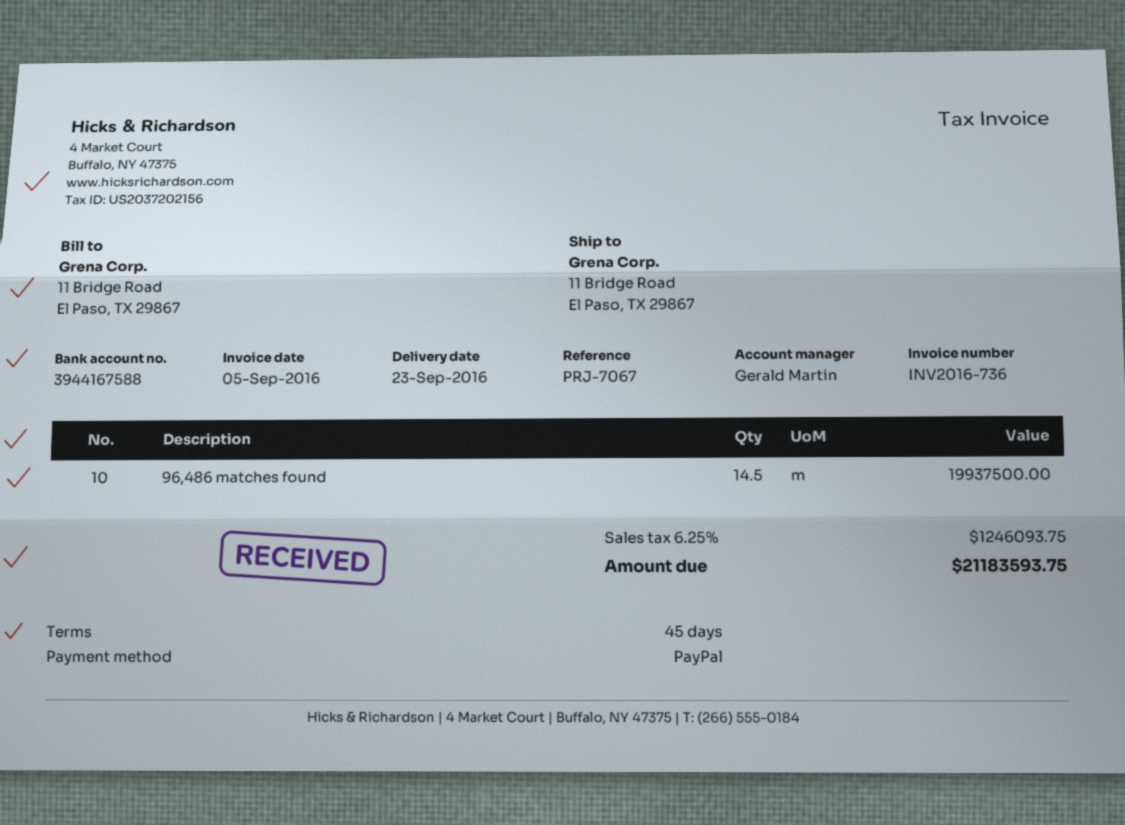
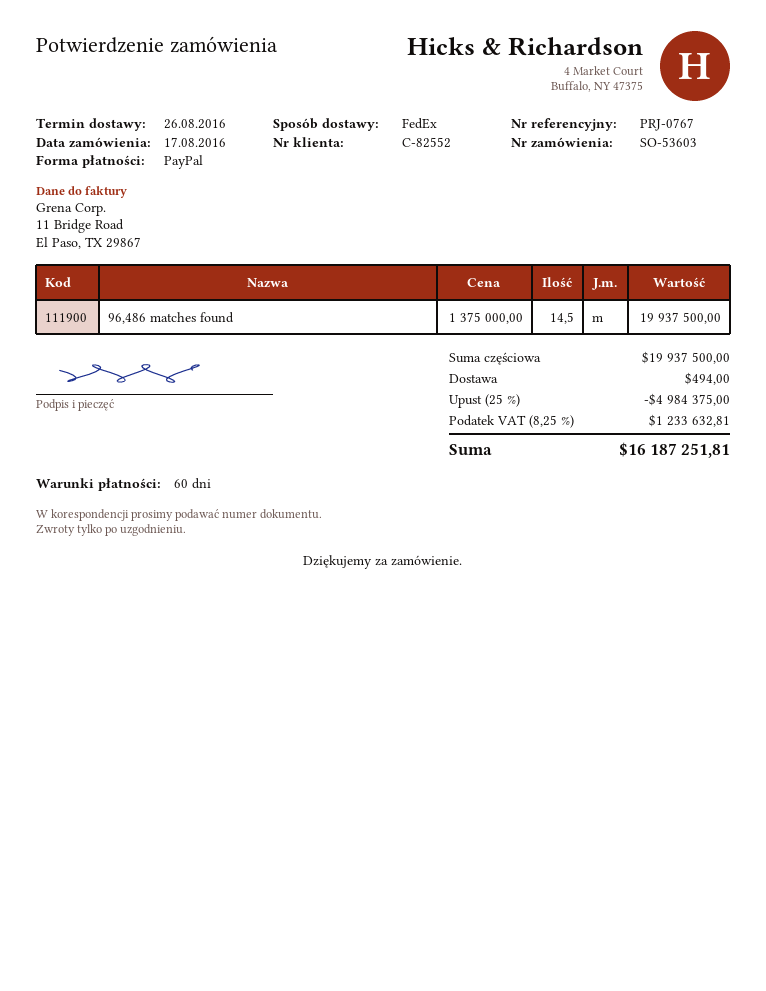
delivery date: 2016-09-23 -> 2016-08-26
payment terms: 45 days -> 60 days
reference: PRJ-7067 -> PRJ-0767
discount: none -> 25% = 4984375.00
shipping: none -> 494.00
tax: 6.25% = 1246093.75 -> 8.25% = 1233632.81
total: 21183593.75 -> 16187251.81

